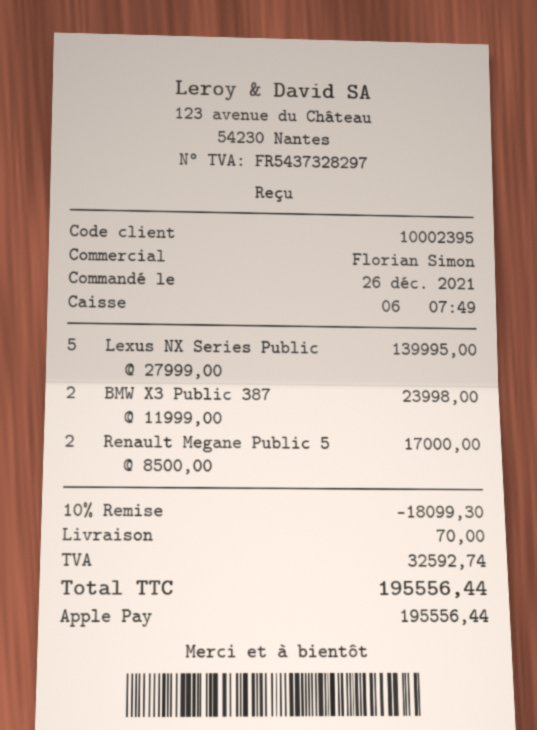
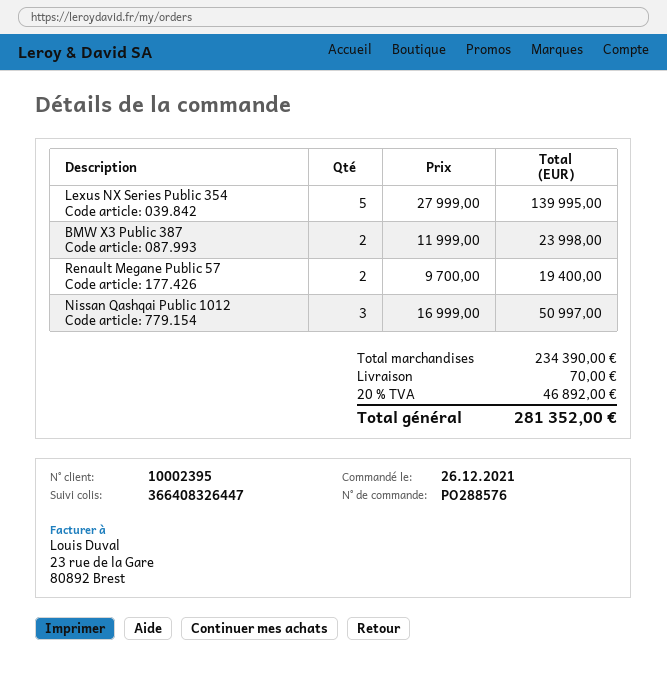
Renault Megane Public 5: 2 x 8500.00 = 17000.00 -> 2 x 9700.00 = 19400.00
Nissan Qashqai Public 1012: none -> 3 x 16999.00 = 50997.00
discount: 10% = 18099.30 -> none
tax: 32592.74 -> 46892.00
total: 195556.44 -> 281352.00

